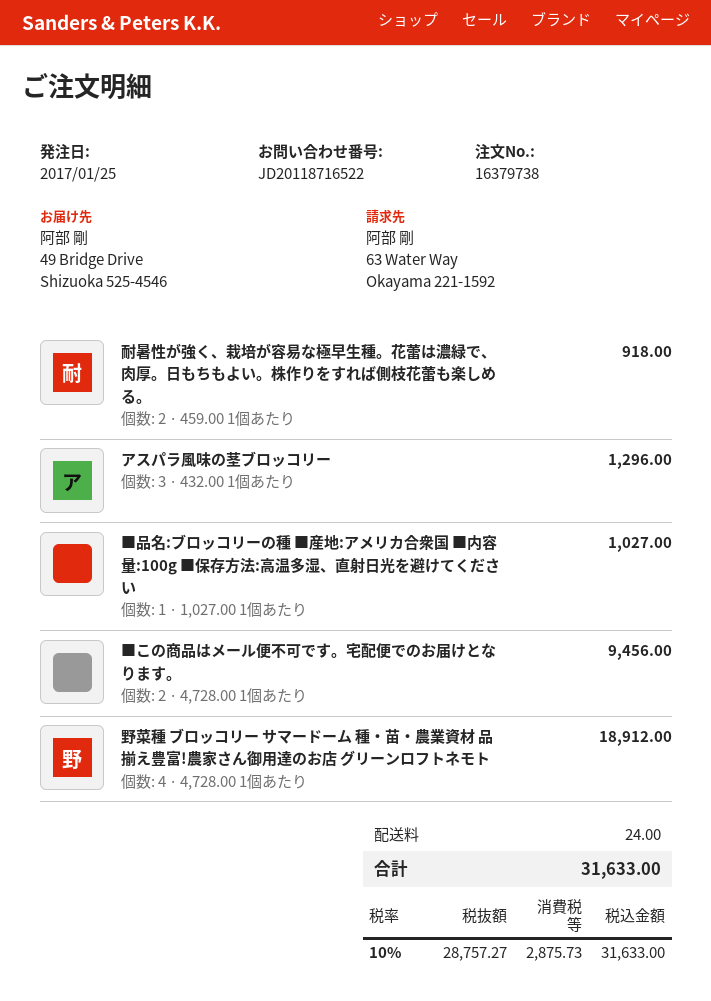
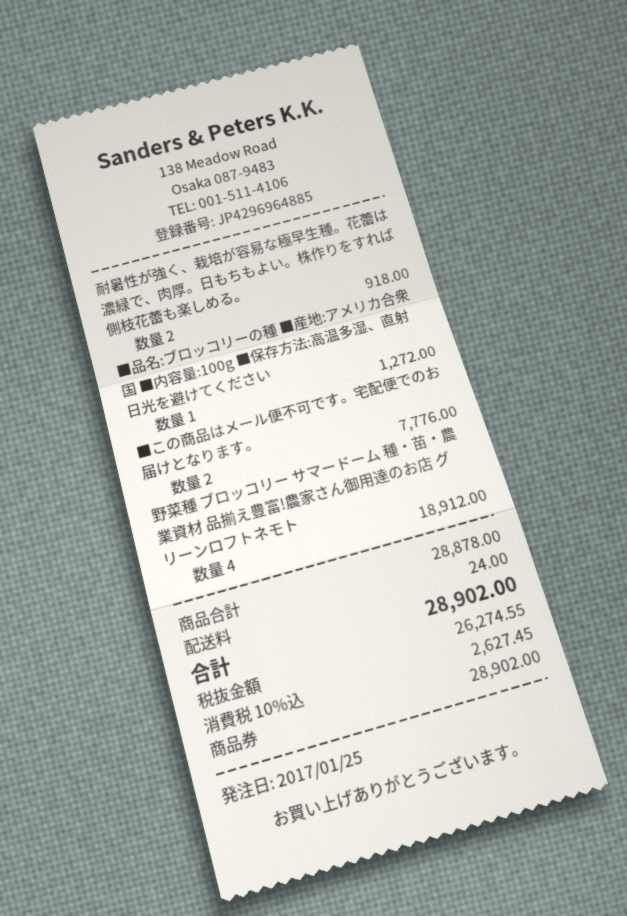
アスパラ風味の茎ブロッコリー: 3 for 1296.00 -> none
■品名:ブロッコリーの種 ■産地:アメリカ合衆国 ■内容量:100g ■保存方法:高温多湿、直射日光を避けてください: 1 for 1027.00 -> 1 for 1272.00
■この商品はメール便不可です。宅配便でのお届けとなります。: 2 for 9456.00 -> 2 for 7776.00
net: 28757.27 -> 26274.55
tax: 10% = 2875.73 -> 10% = 2627.45
total: 31633.00 -> 28902.00

